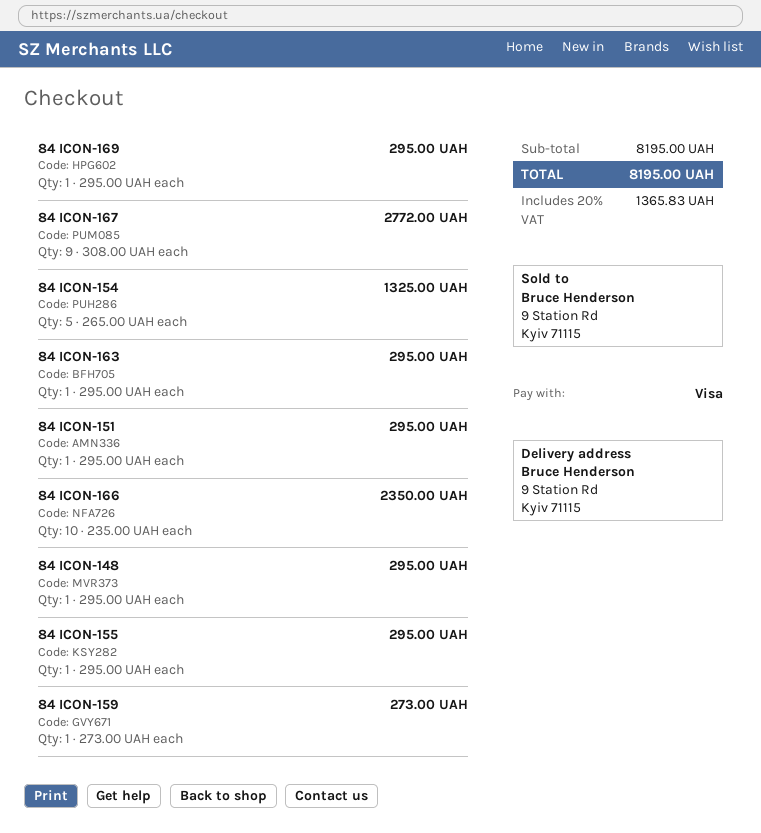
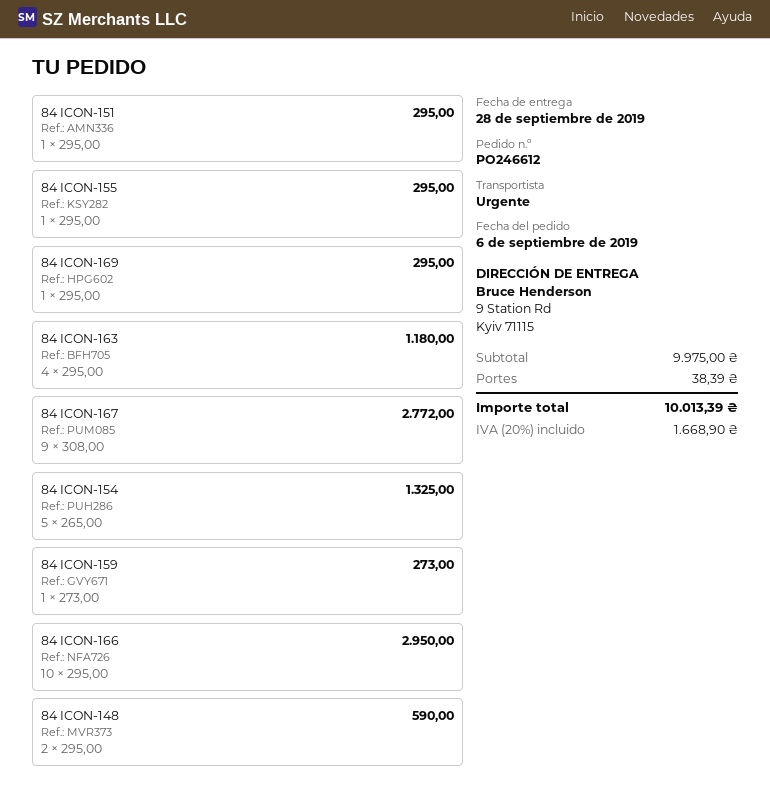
84 ICON-163: 1 x 295.00 = 295.00 -> 4 x 295.00 = 1180.00
84 ICON-166: 10 x 235.00 = 2350.00 -> 10 x 295.00 = 2950.00
84 ICON-148: 1 x 295.00 = 295.00 -> 2 x 295.00 = 590.00
subtotal: 8195.00 -> 9975.00
shipping: none -> 38.39
tax: 20% = 1365.83 -> 20% = 1668.90
total: 8195.00 -> 10013.39

